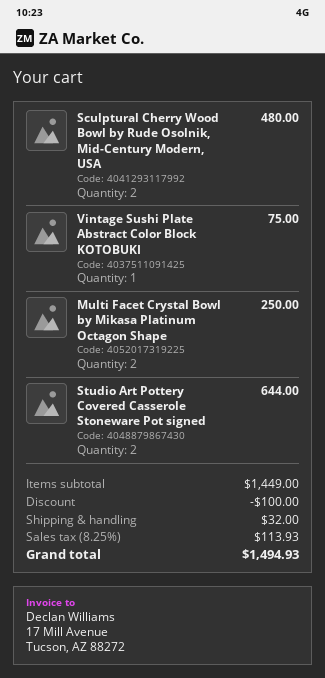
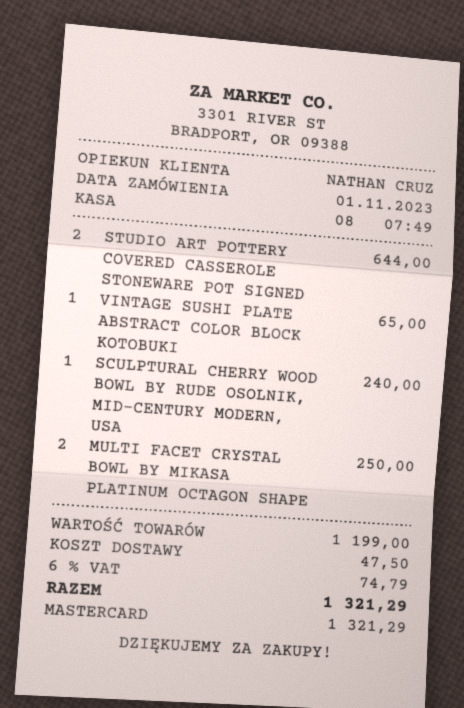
Sculptural Cherry Wood Bowl by Rude Osolnik, Mid-Century Modern, USA: 2 for 480.00 -> 1 for 240.00
Vintage Sushi Plate Abstract Color Block KOTOBUKI: 1 for 75.00 -> 1 for 65.00
subtotal: 1449.00 -> 1199.00
discount: 100.00 -> none
shipping: 32.00 -> 47.50
tax: 8.25% = 113.93 -> 6% = 74.79
total: 1494.93 -> 1321.29

